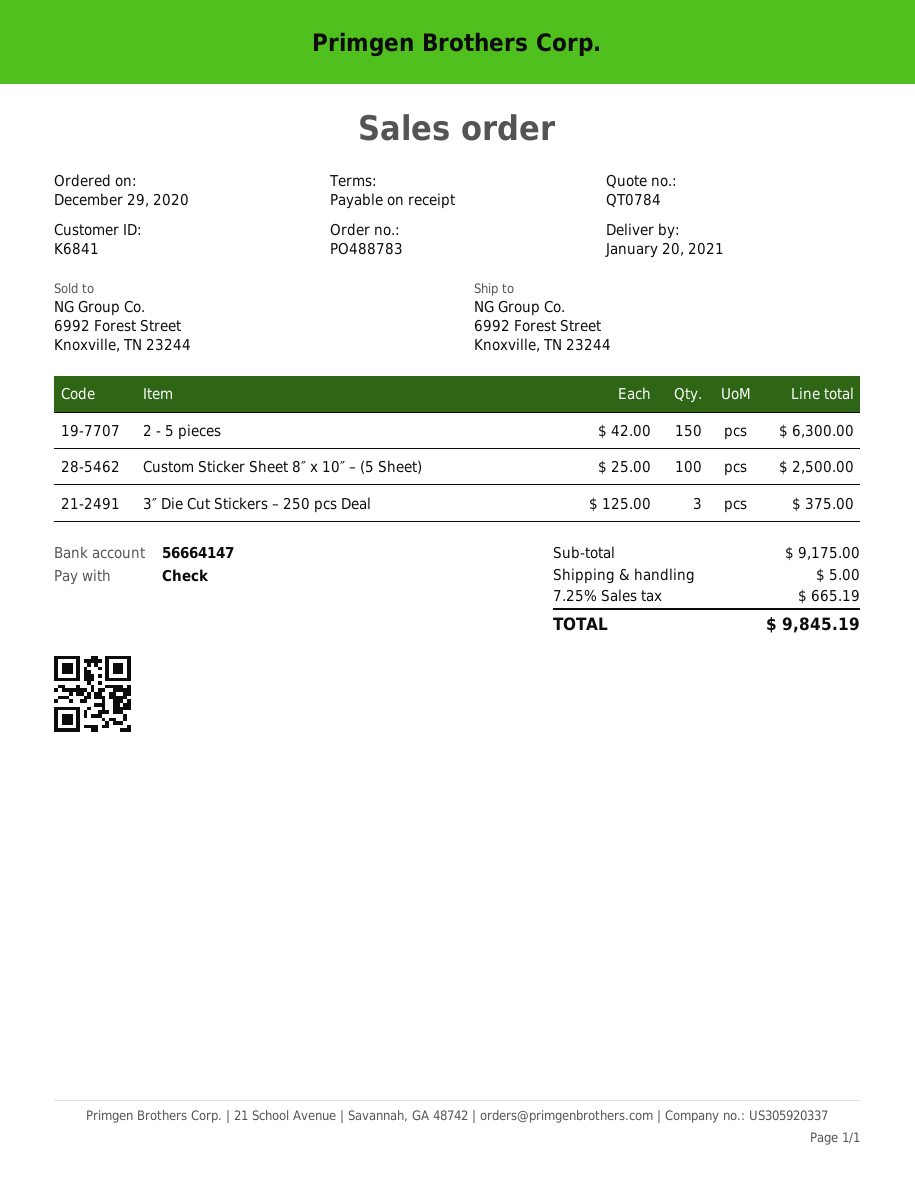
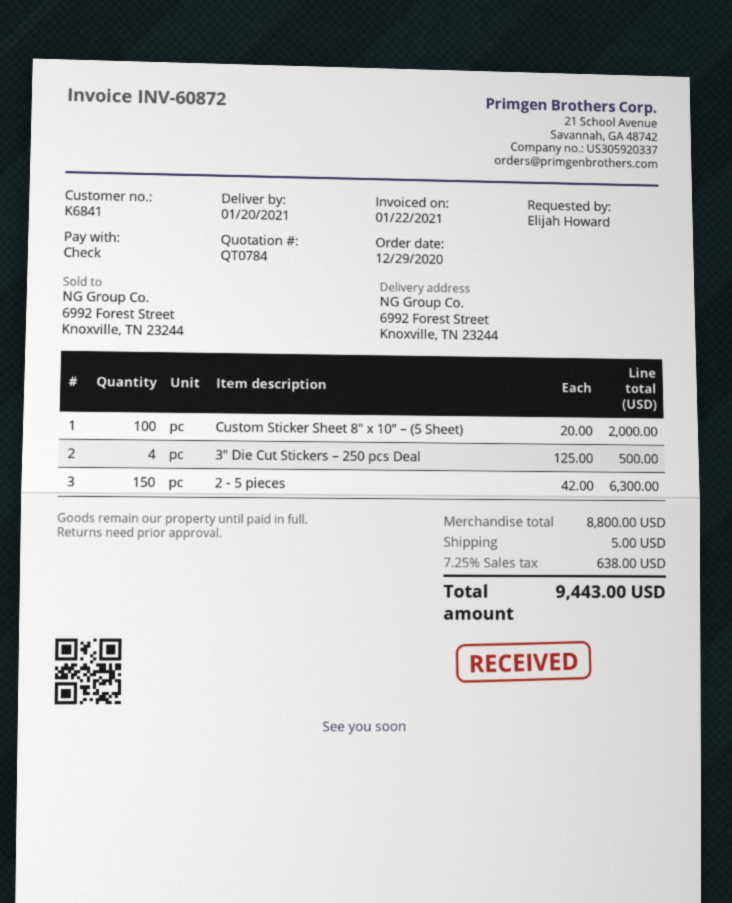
Custom Sticker Sheet 8″ x 10″ – (5 Sheet): 100 x 25.00 = 2500.00 -> 100 x 20.00 = 2000.00
3″ Die Cut Stickers – 250 pcs Deal: 3 x 125.00 = 375.00 -> 4 x 125.00 = 500.00
subtotal: 9175.00 -> 8800.00
tax: 7.25% = 665.19 -> 7.25% = 638.00
total: 9845.19 -> 9443.00

